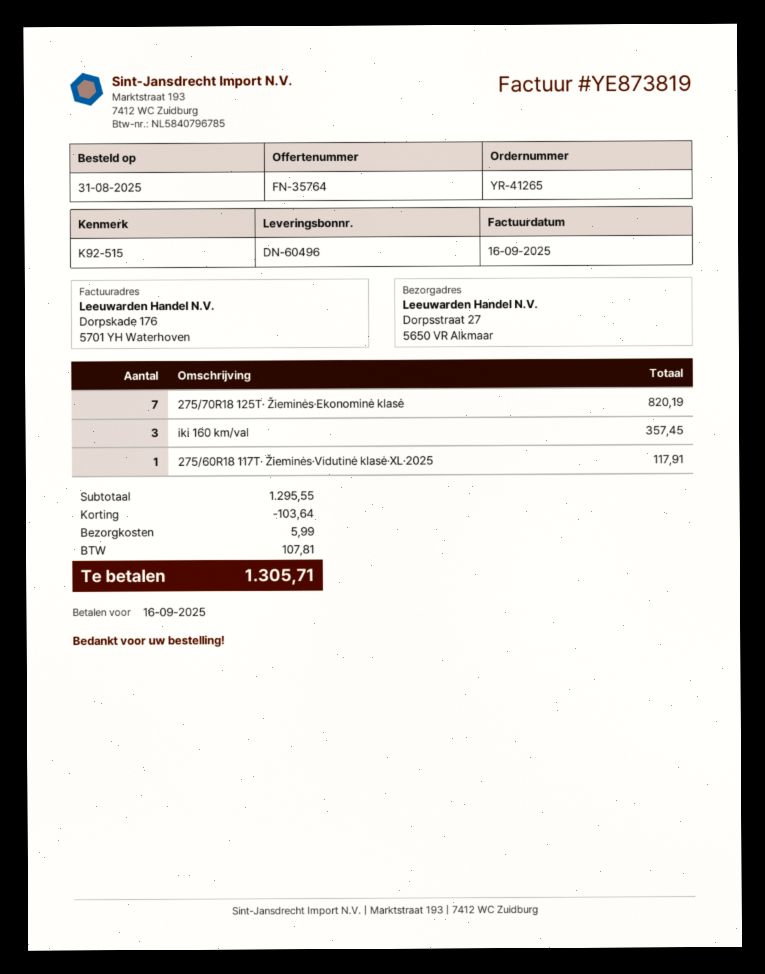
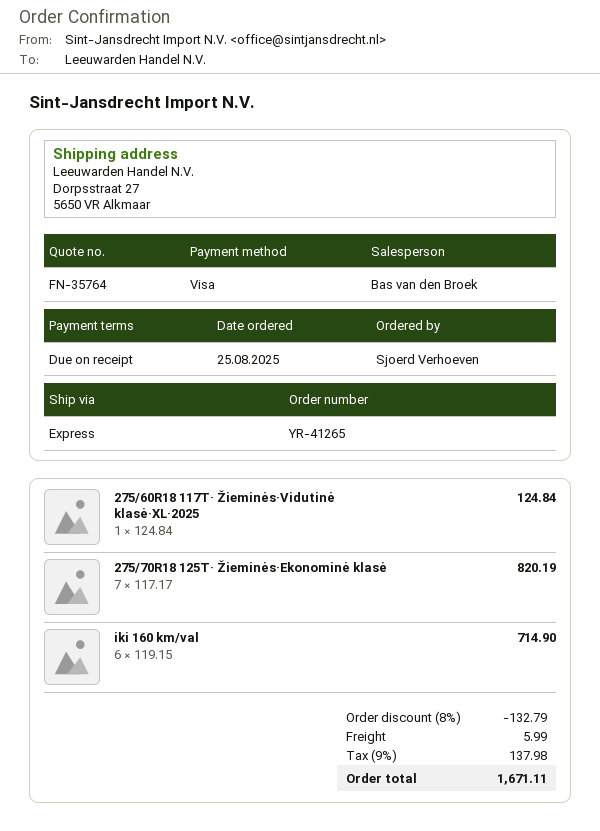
order date: 2025-08-31 -> 2025-08-25
iki 160 km/val: 3 for 357.45 -> 6 for 714.90
275/60R18 117T· Žieminės·Vidutinė klasė·XL·2025: 1 for 117.91 -> 1 for 124.84
discount: 103.64 -> 132.79
tax: 107.81 -> 137.98
total: 1305.71 -> 1671.11

